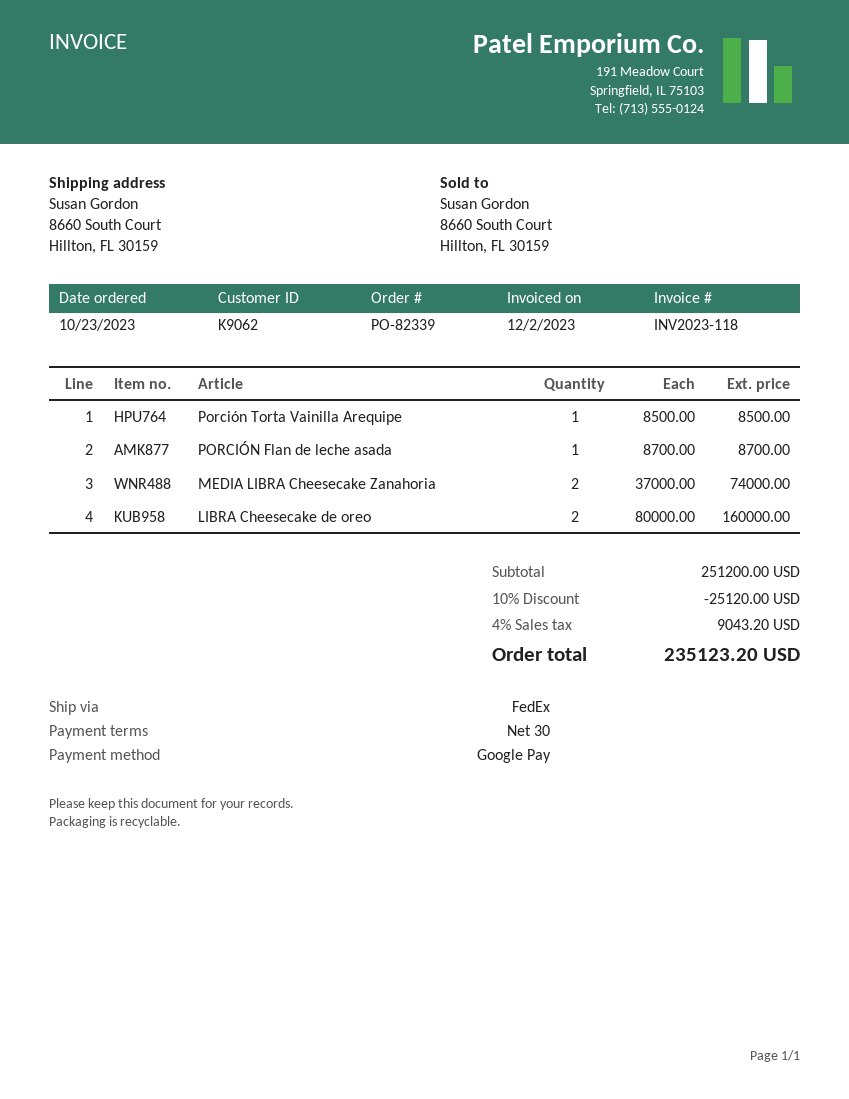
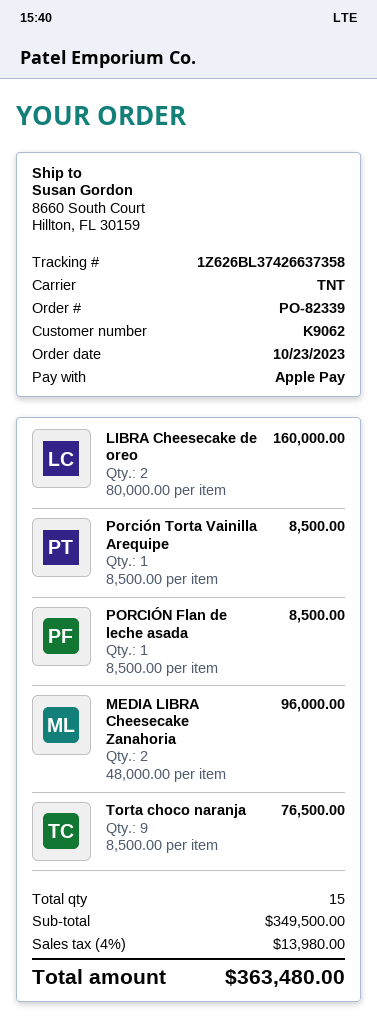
payment method: Google Pay -> Apple Pay
shipping method: FedEx -> TNT
PORCIÓN Flan de leche asada: 1 x 8700.00 = 8700.00 -> 1 x 8500.00 = 8500.00
MEDIA LIBRA Cheesecake Zanahoria: 2 x 37000.00 = 74000.00 -> 2 x 48000.00 = 96000.00
Torta choco naranja: none -> 9 x 8500.00 = 76500.00
subtotal: 251200.00 -> 349500.00
discount: 10% = 25120.00 -> none
tax: 4% = 9043.20 -> 4% = 13980.00
total: 235123.20 -> 363480.00

